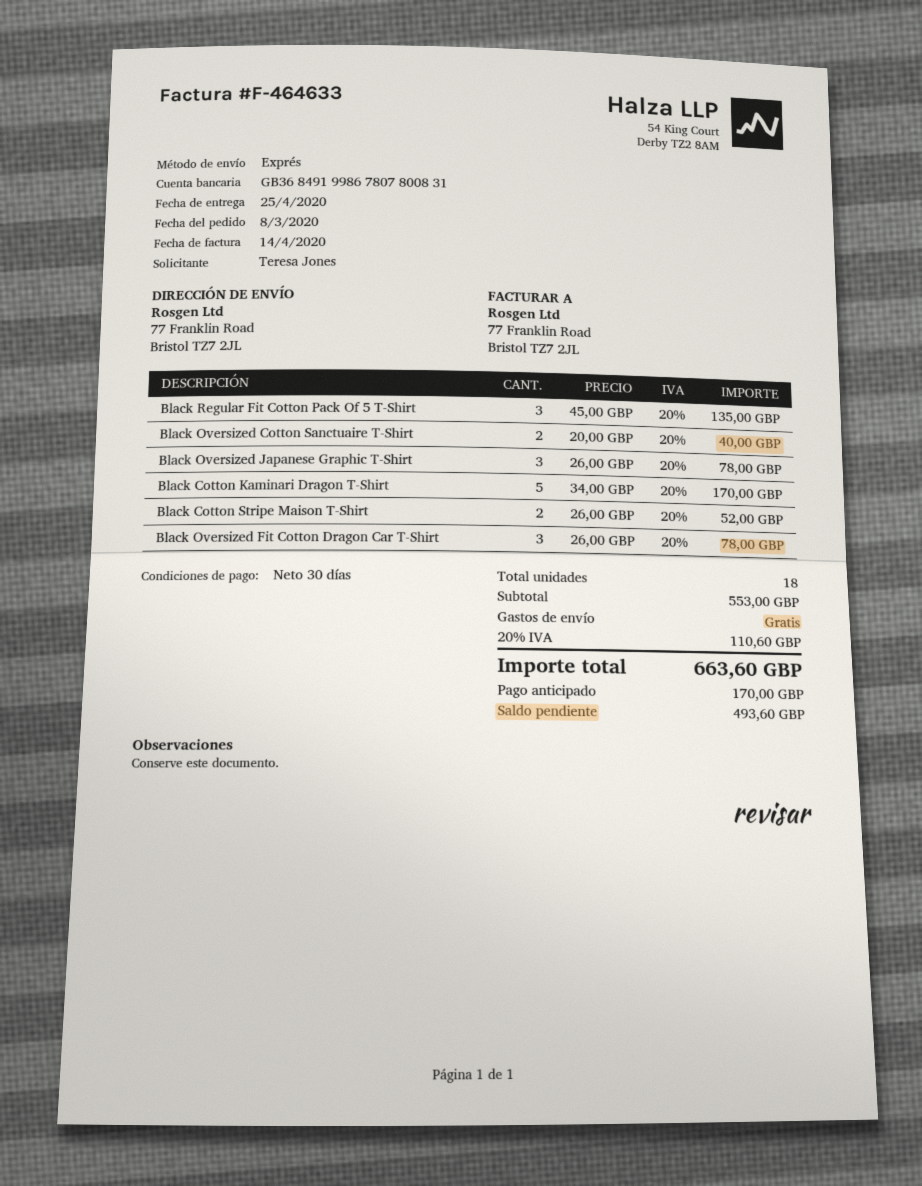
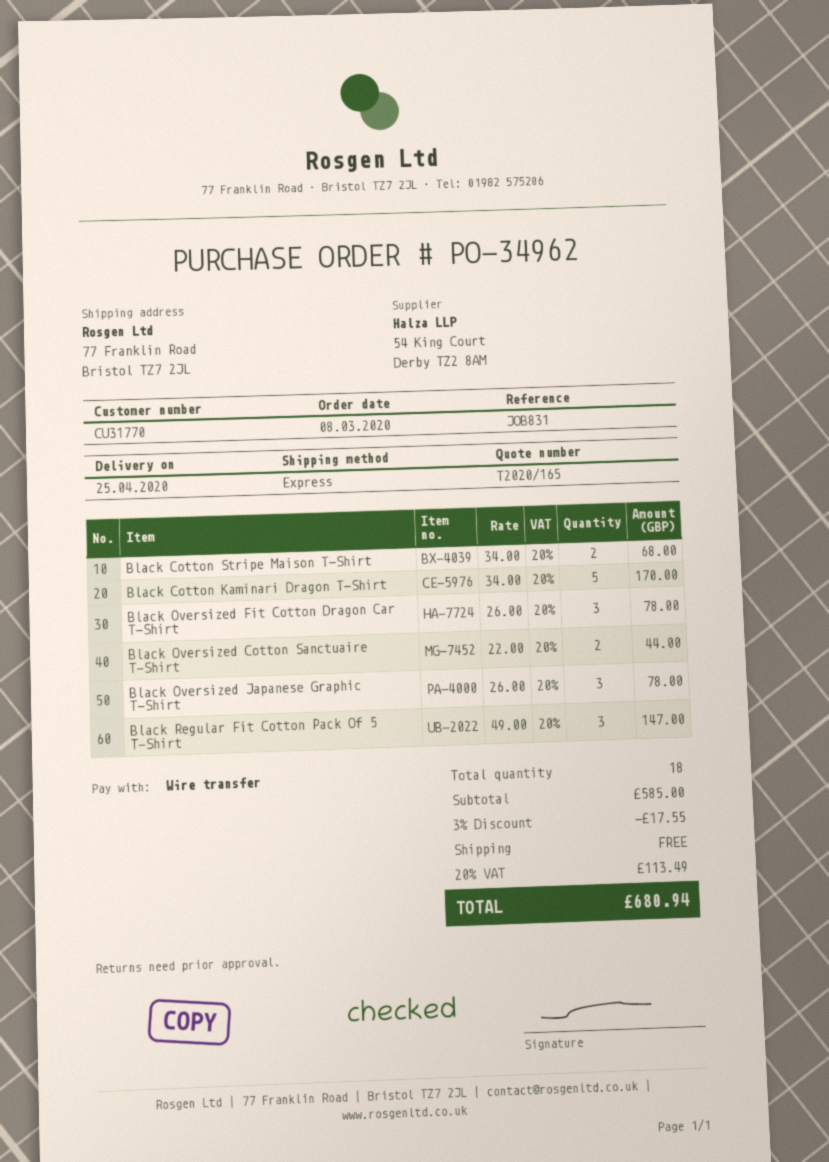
Black Regular Fit Cotton Pack Of 5 T-Shirt: 3 x 45.00 = 135.00 -> 3 x 49.00 = 147.00
Black Oversized Cotton Sanctuaire T-Shirt: 2 x 20.00 = 40.00 -> 2 x 22.00 = 44.00
Black Cotton Stripe Maison T-Shirt: 2 x 26.00 = 52.00 -> 2 x 34.00 = 68.00
subtotal: 553.00 -> 585.00
discount: none -> 3% = 17.55
tax: 20% = 110.60 -> 20% = 113.49
total: 663.60 -> 680.94

